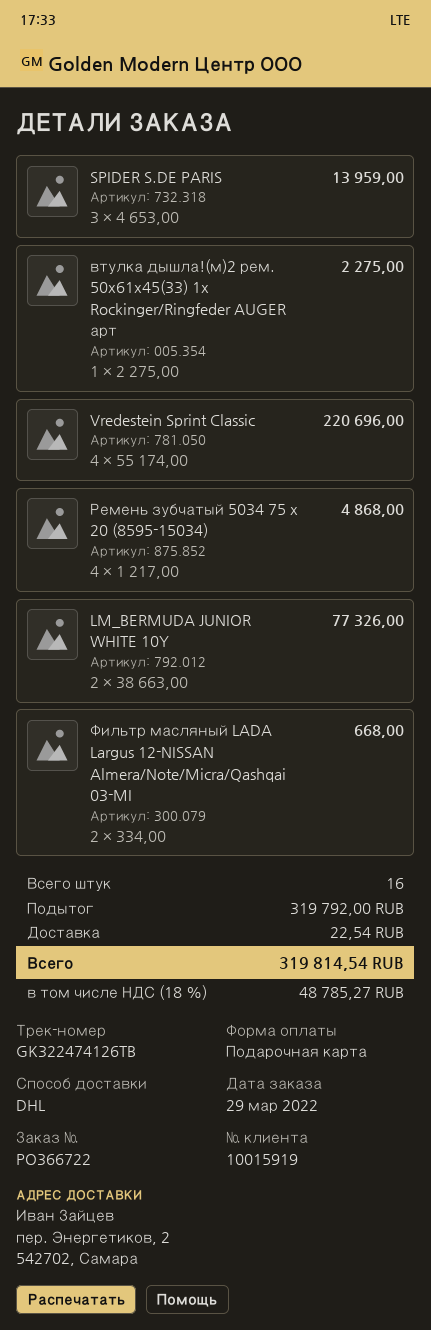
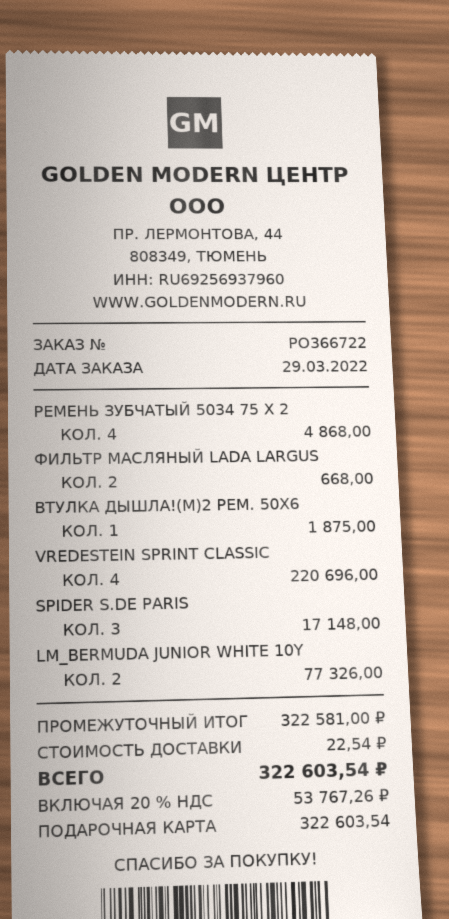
SPIDER S.DE PARIS: 3 for 13959.00 -> 3 for 17148.00
втулка дышла!(м)2 рем. 50x61x45(33) 1x Rockinger/Ringfeder AUGER арт: 1 for 2275.00 -> 1 for 1875.00
subtotal: 319792.00 -> 322581.00
tax: 18% = 48785.27 -> 20% = 53767.26
total: 319814.54 -> 322603.54

